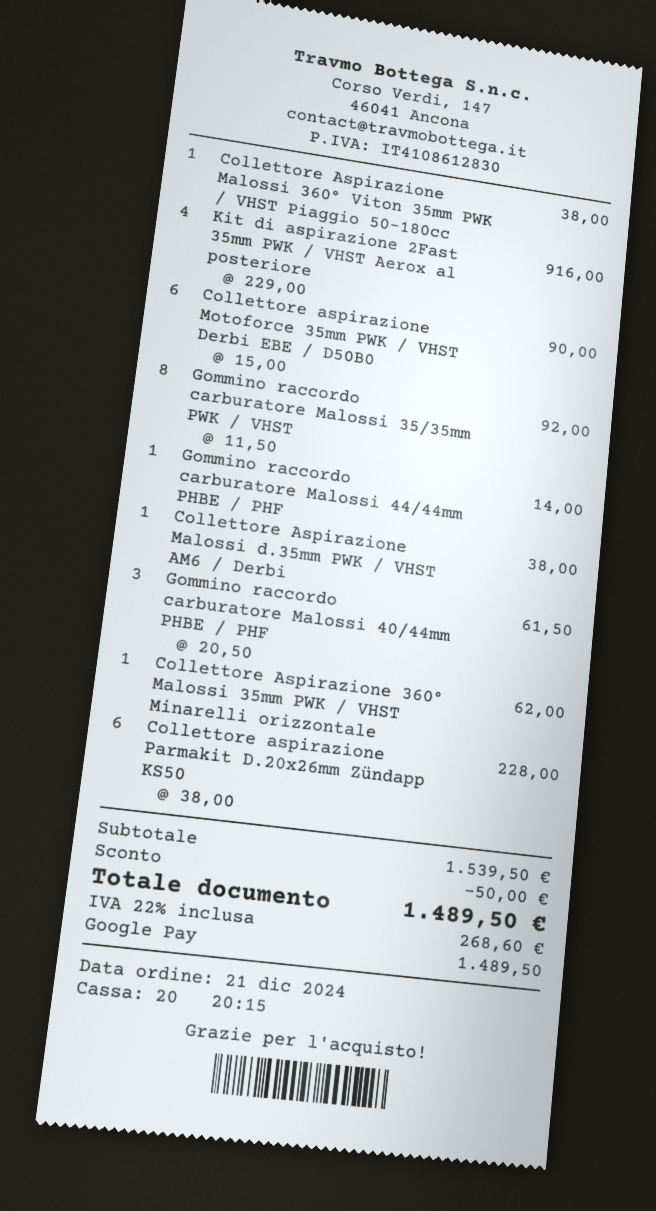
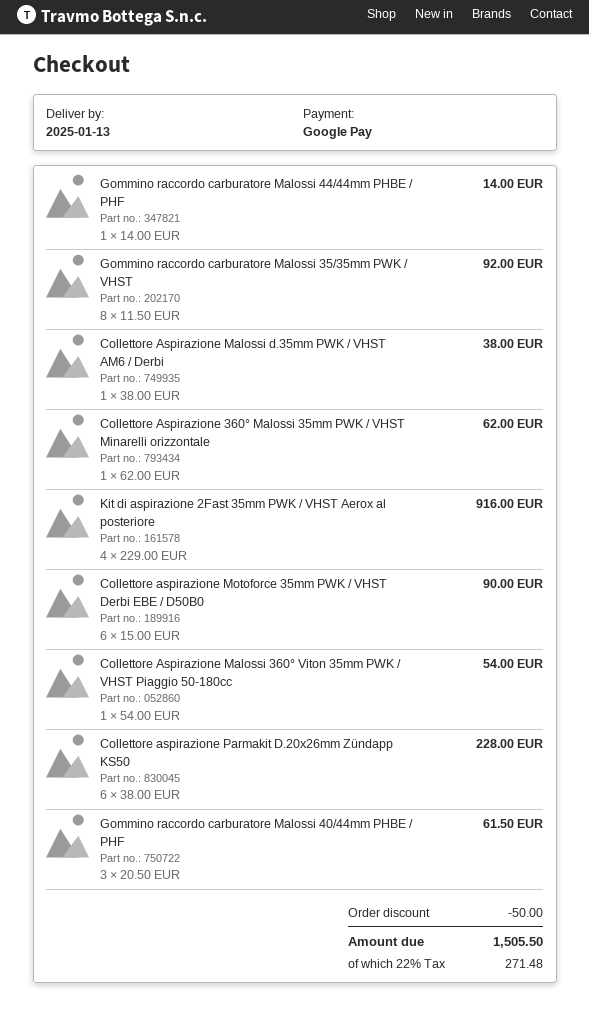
Collettore Aspirazione Malossi 360° Viton 35mm PWK / VHST Piaggio 50-180cc: 1 x 38.00 = 38.00 -> 1 x 54.00 = 54.00
tax: 22% = 268.60 -> 22% = 271.48
total: 1489.50 -> 1505.50

